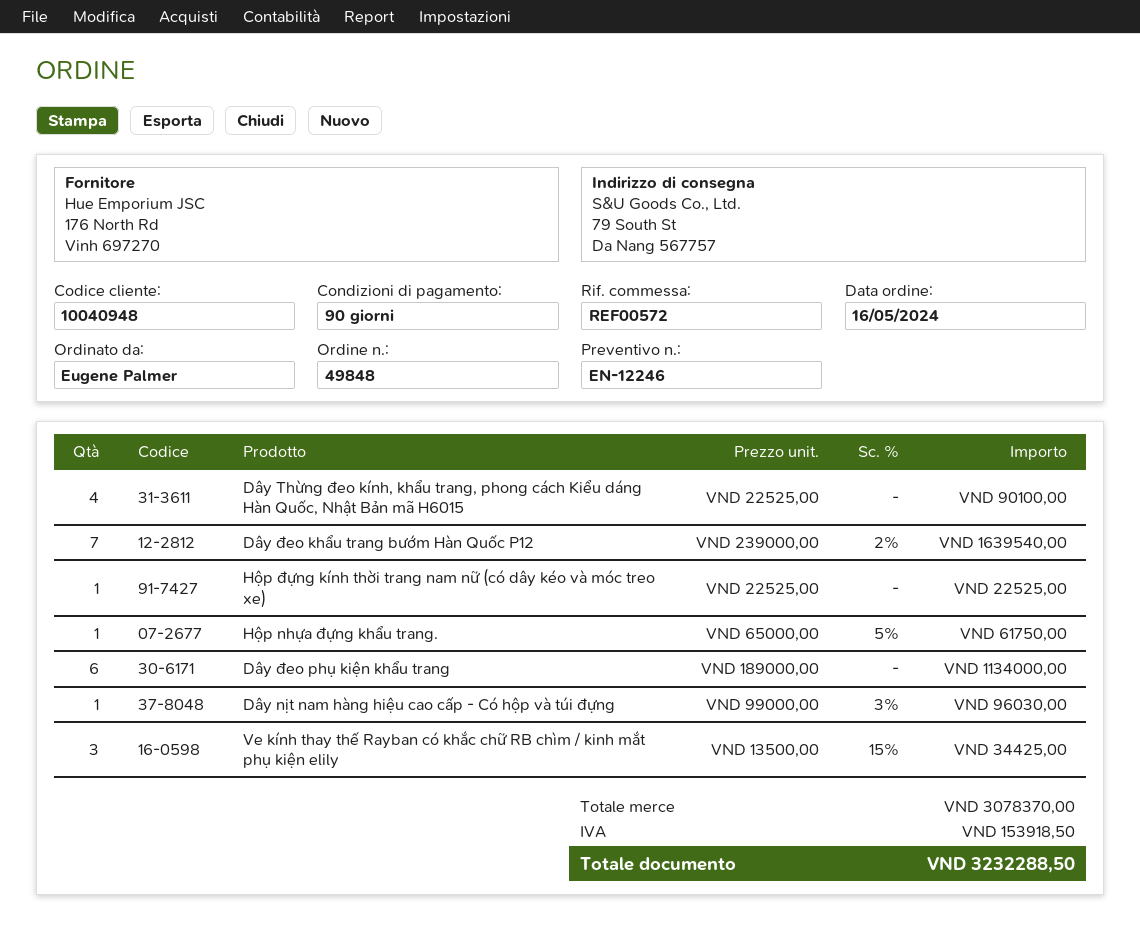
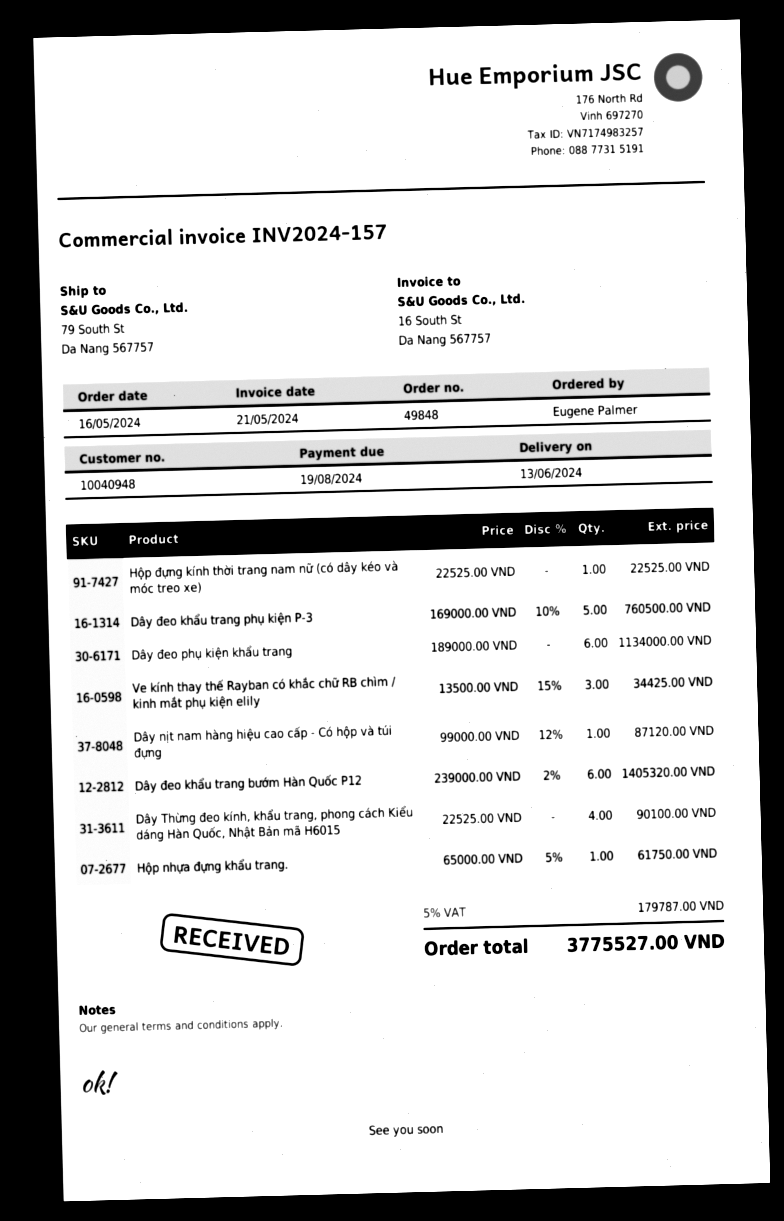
Dây đeo khẩu trang bướm Hàn Quốc P12: 7 x 239000.00 - 2% = 1639540.00 -> 6 x 239000.00 - 2% = 1405320.00
Dây nịt nam hàng hiệu cao cấp - Có hộp và túi đựng: 1 x 99000.00 - 3% = 96030.00 -> 1 x 99000.00 - 12% = 87120.00
Dây đeo khẩu trang phụ kiện P-3: none -> 5 x 169000.00 - 10% = 760500.00
tax: 153918.50 -> 179787.00
total: 3232288.50 -> 3775527.00

